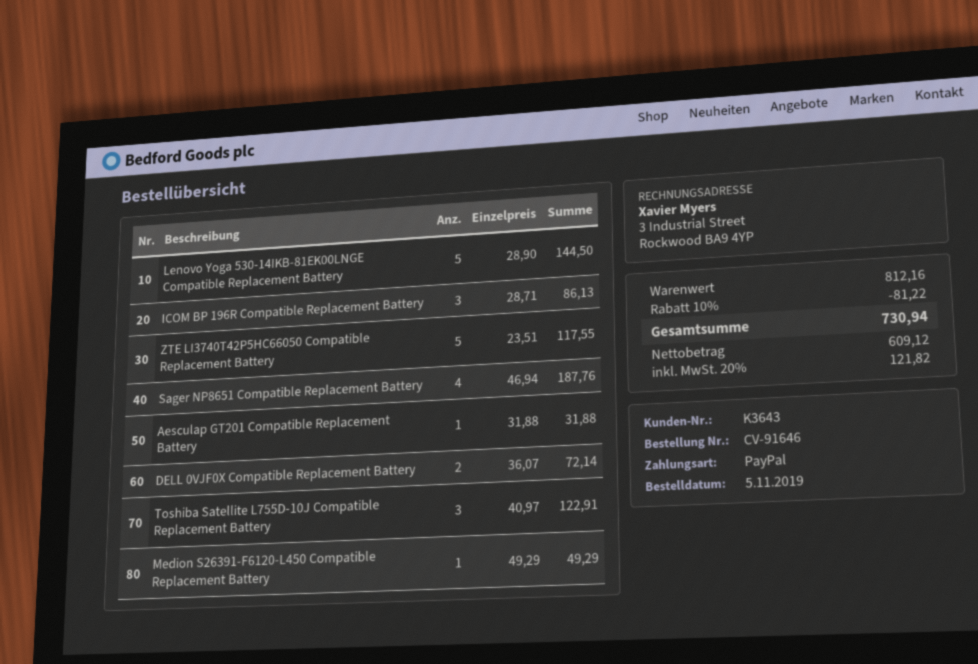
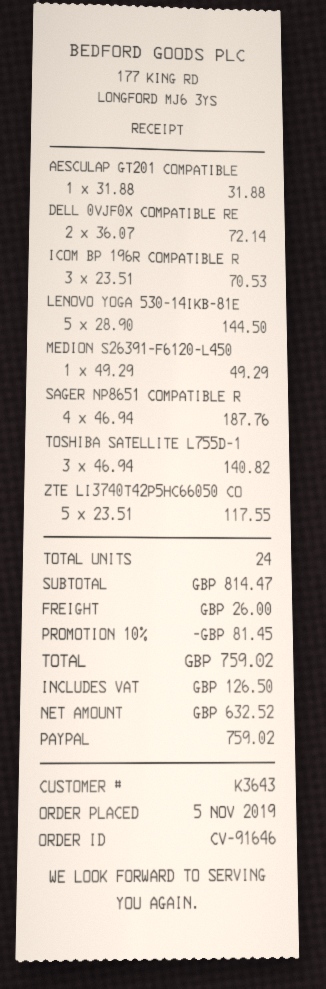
ICOM BP 196R Compatible Replacement Battery: 3 x 28.71 = 86.13 -> 3 x 23.51 = 70.53
Toshiba Satellite L755D-10J Compatible Replacement Battery: 3 x 40.97 = 122.91 -> 3 x 46.94 = 140.82
subtotal: 812.16 -> 814.47
discount: 10% = 81.22 -> 10% = 81.45
shipping: none -> 26.00
net: 609.12 -> 632.52
tax: 121.82 -> 126.50
total: 730.94 -> 759.02

